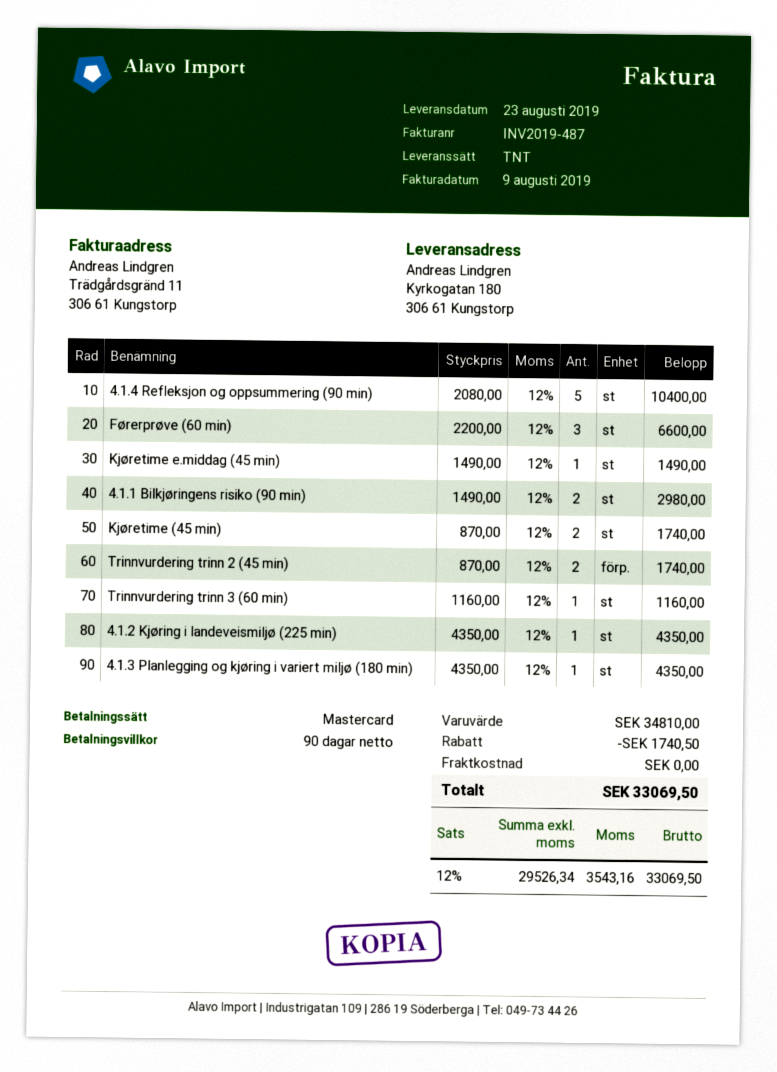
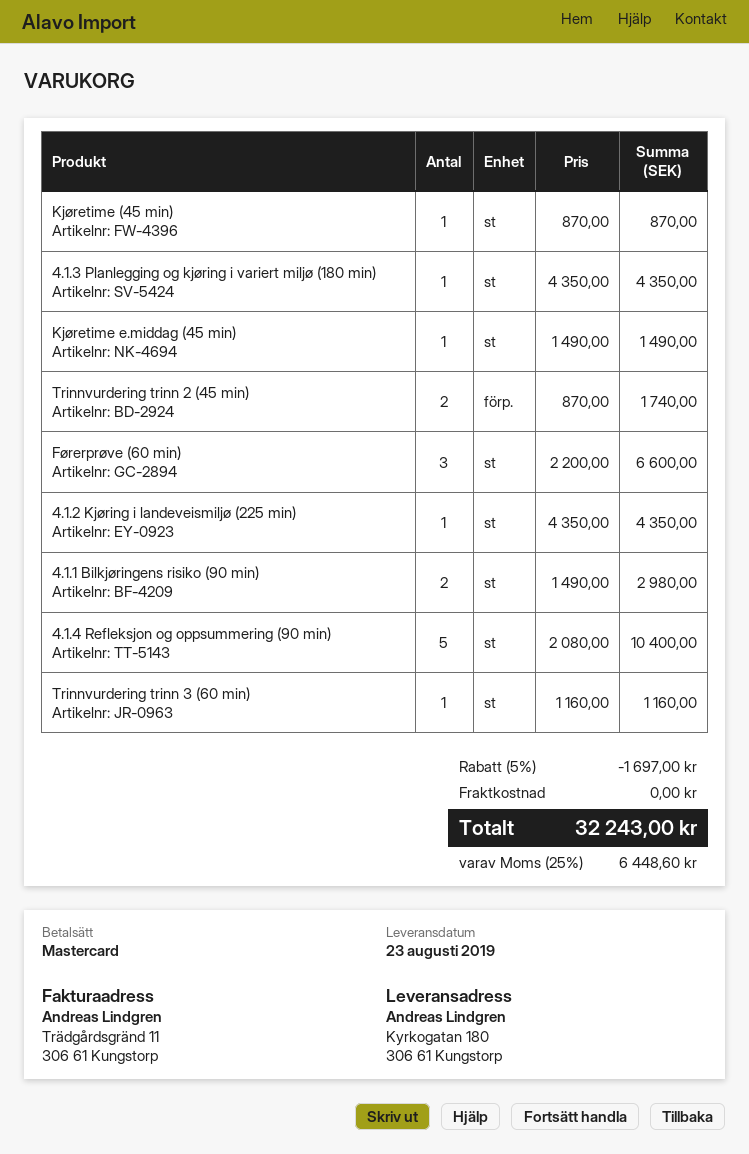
Kjøretime (45 min): 2 x 870.00 = 1740.00 -> 1 x 870.00 = 870.00
discount: 1740.50 -> 1697.00
tax: 12% = 3543.16 -> 25% = 6448.60
total: 33069.50 -> 32243.00

